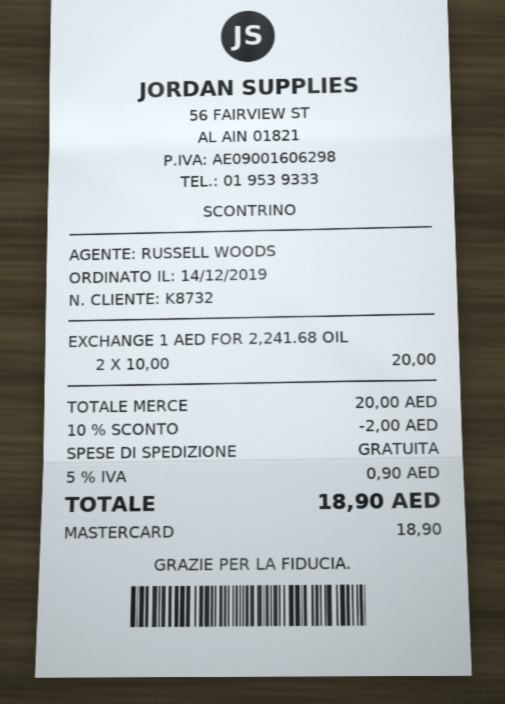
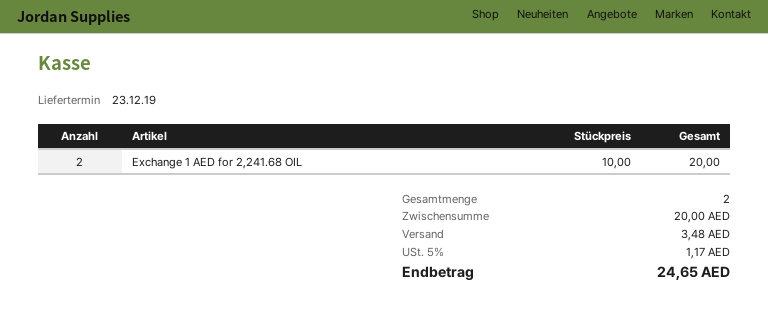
discount: 10% = 2.00 -> none
shipping: 0.00 -> 3.48
tax: 5% = 0.90 -> 5% = 1.17
total: 18.90 -> 24.65

